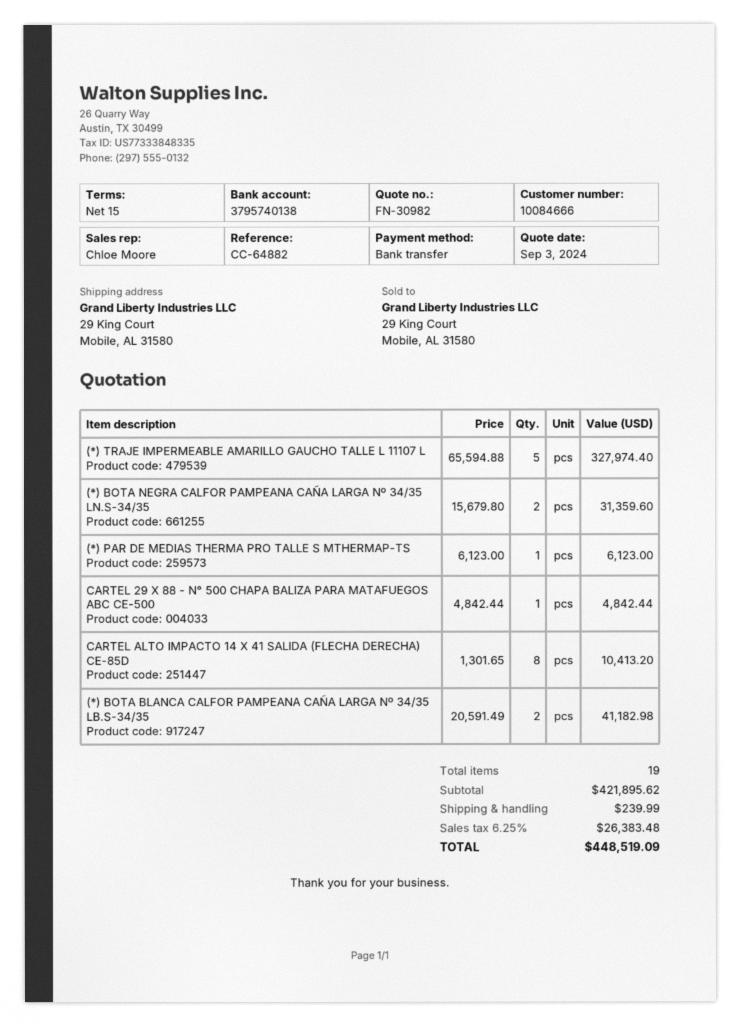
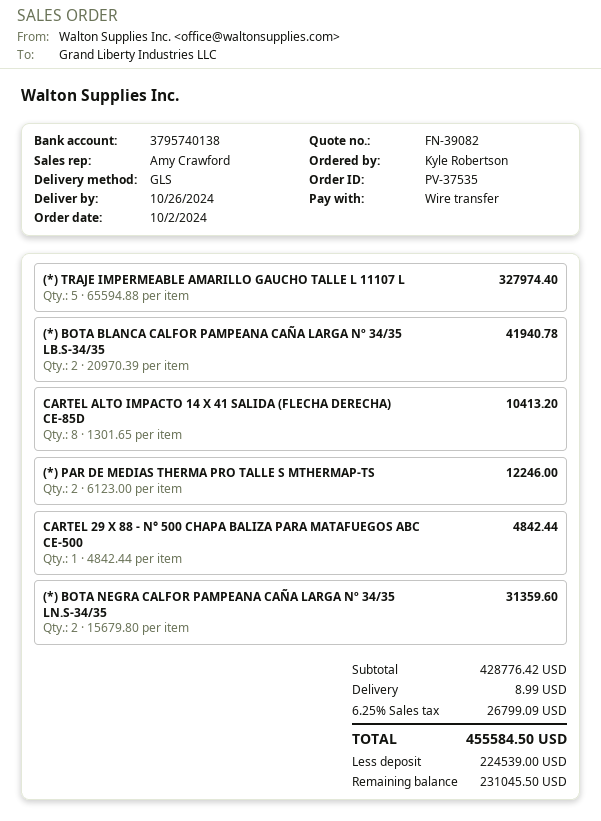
quote number: FN-30982 -> FN-39082
sales rep: Chloe Moore -> Amy Crawford
(*) PAR DE MEDIAS THERMA PRO TALLE S MTHERMAP-TS: 1 x 6123.00 = 6123.00 -> 2 x 6123.00 = 12246.00
(*) BOTA BLANCA CALFOR PAMPEANA CAÑA LARGA Nº 34/35 LB.S-34/35: 2 x 20591.49 = 41182.98 -> 2 x 20970.39 = 41940.78
subtotal: 421895.62 -> 428776.42
shipping: 239.99 -> 8.99
tax: 6.25% = 26383.48 -> 6.25% = 26799.09
total: 448519.09 -> 455584.50

